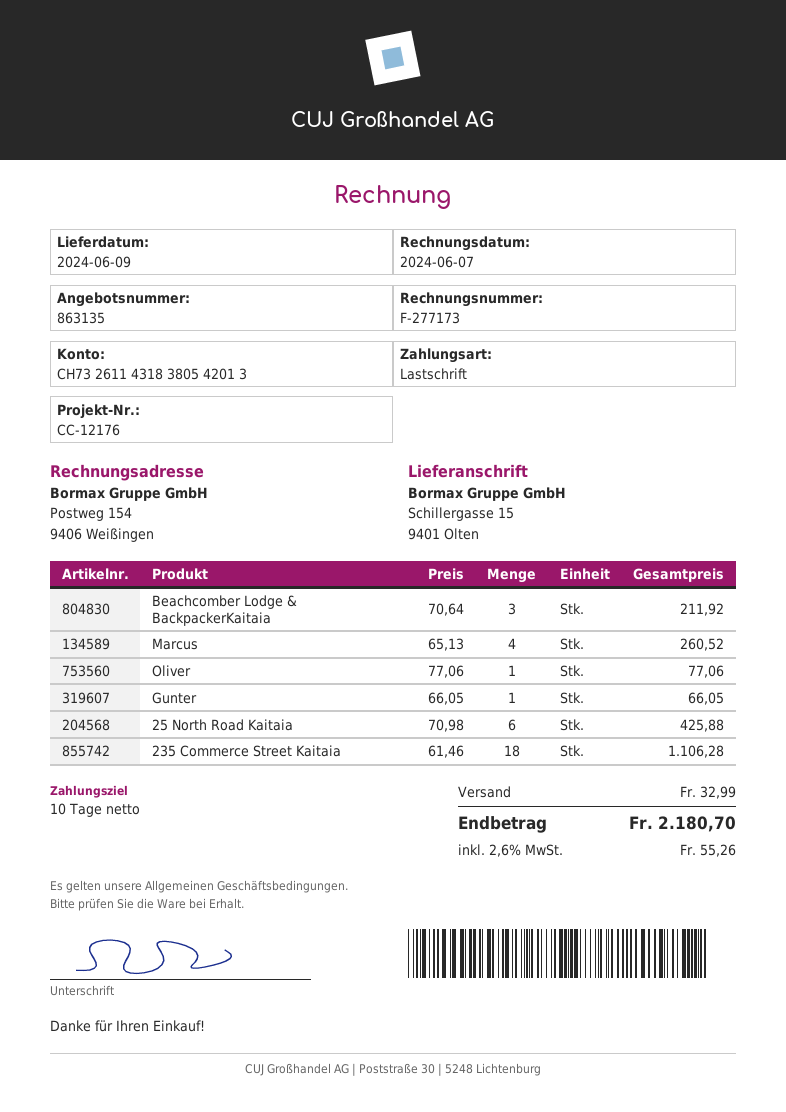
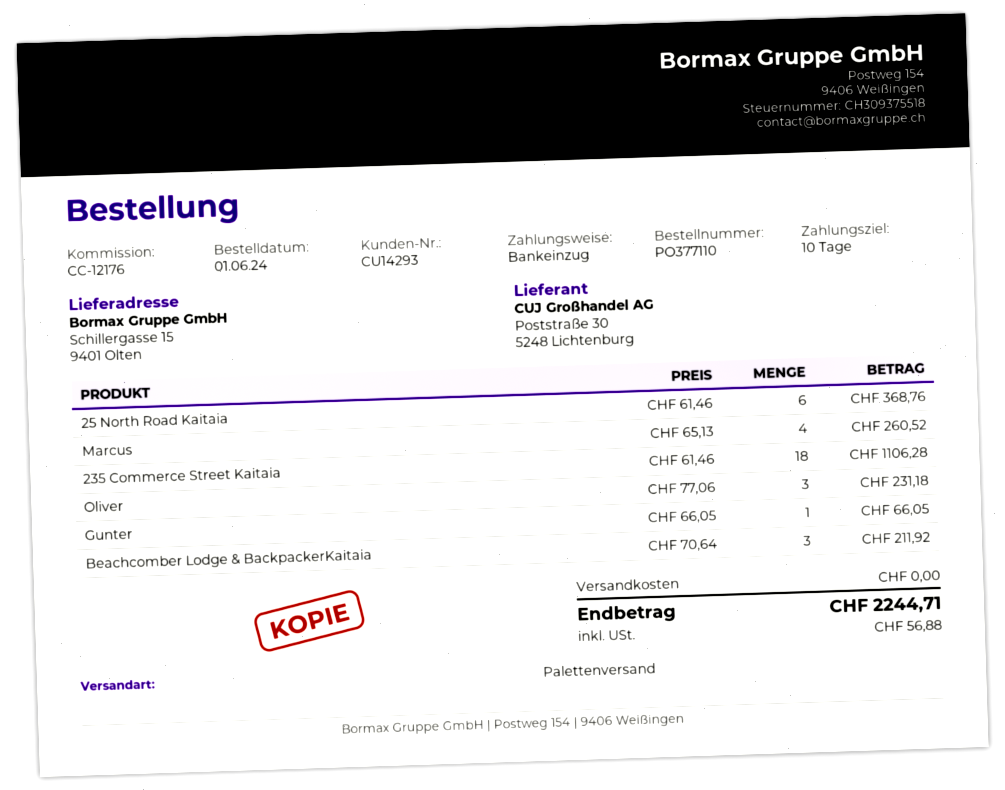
Oliver: 1 x 77.06 = 77.06 -> 3 x 77.06 = 231.18
25 North Road Kaitaia: 6 x 70.98 = 425.88 -> 6 x 61.46 = 368.76
shipping: 32.99 -> 0.00
tax: 55.26 -> 56.88
total: 2180.70 -> 2244.71

